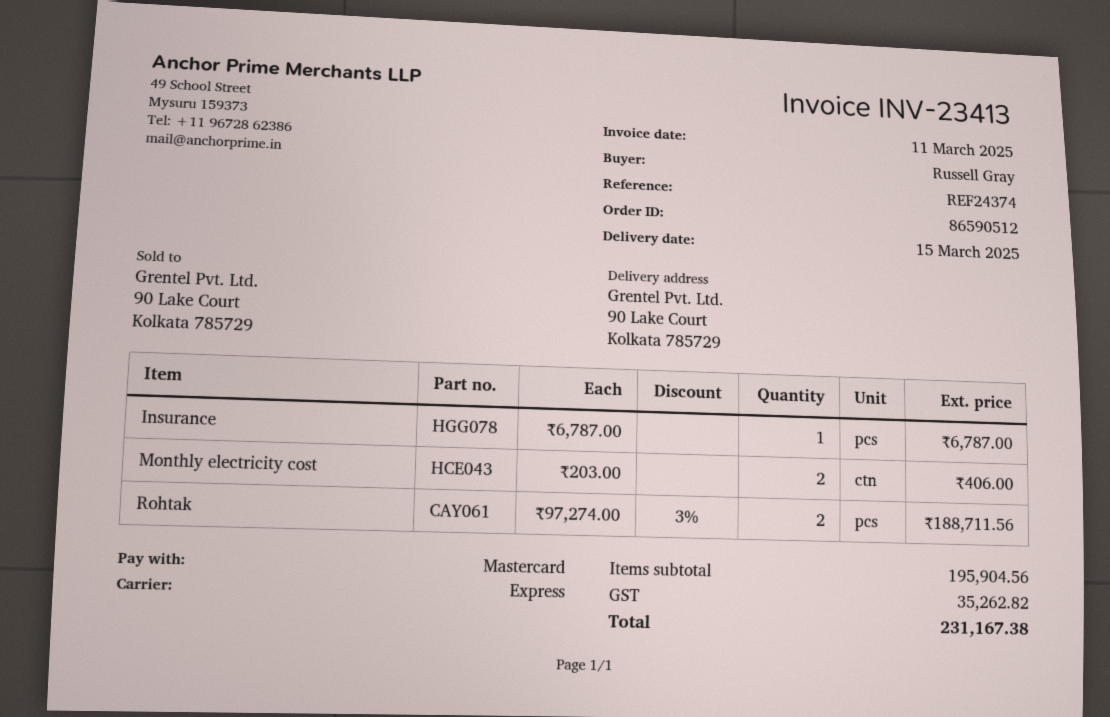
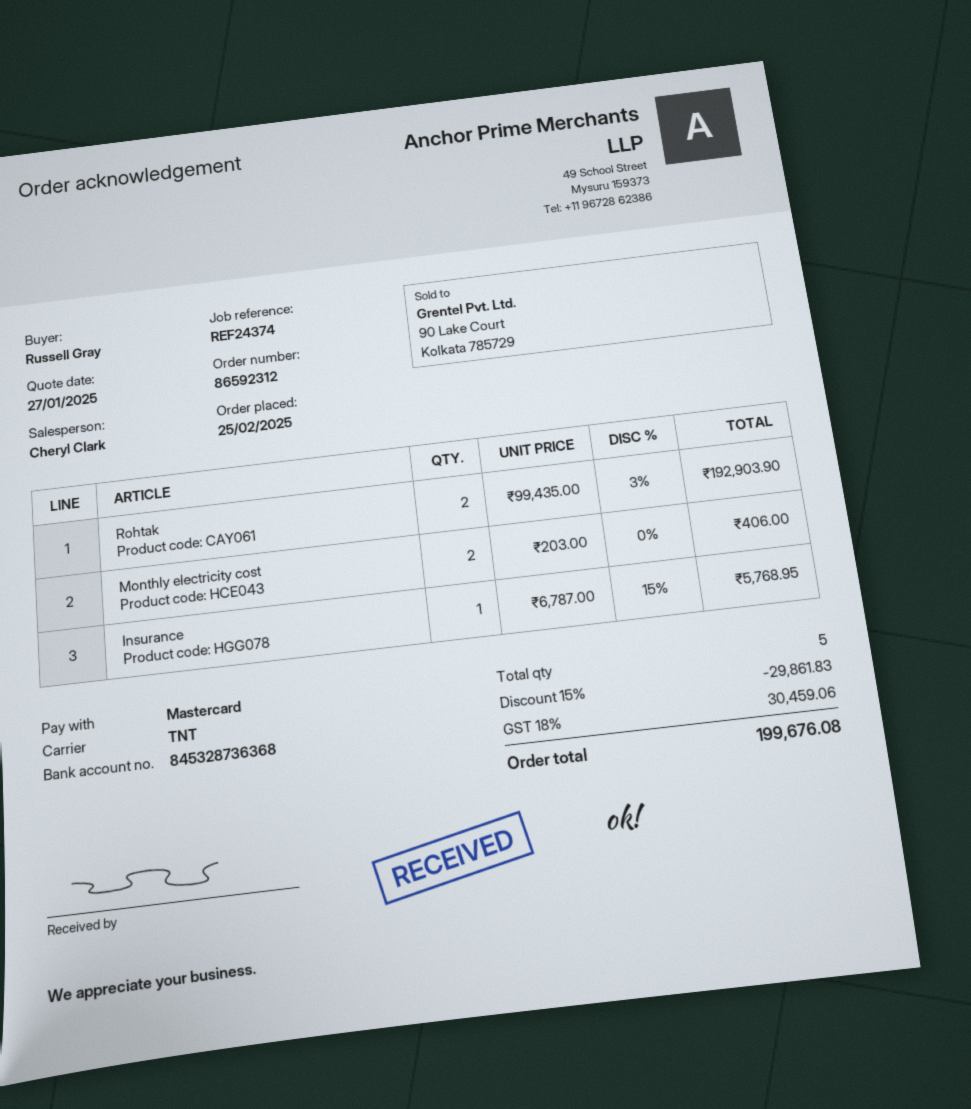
order number: 86590512 -> 86592312
shipping method: express -> TNT
Insurance: 1 x 6787.00 = 6787.00 -> 1 x 6787.00 - 15% = 5768.95
Rohtak: 2 x 97274.00 - 3% = 188711.56 -> 2 x 99435.00 - 3% = 192903.90
discount: none -> 15% = 29861.83
tax: 35262.82 -> 30459.06
total: 231167.38 -> 199676.08

